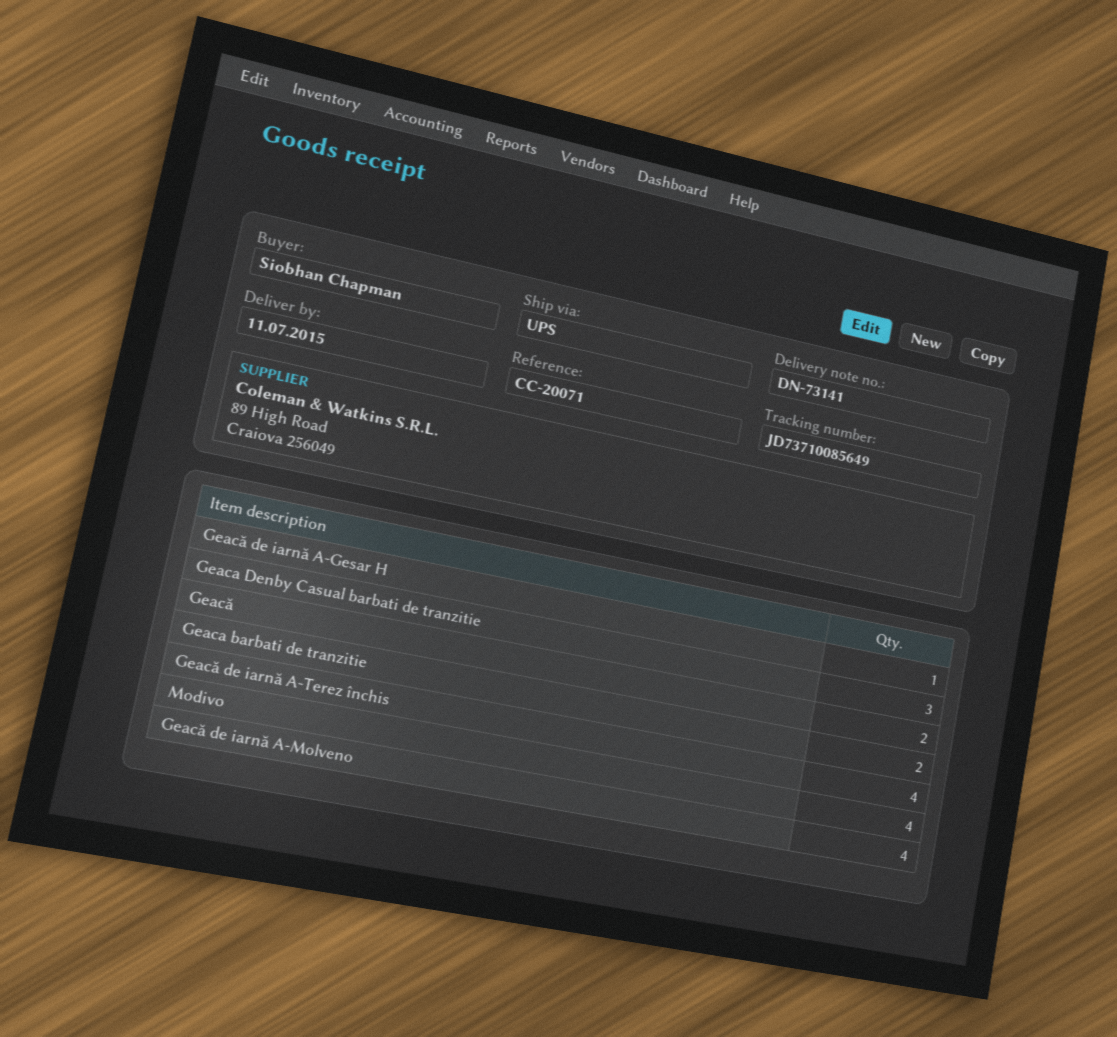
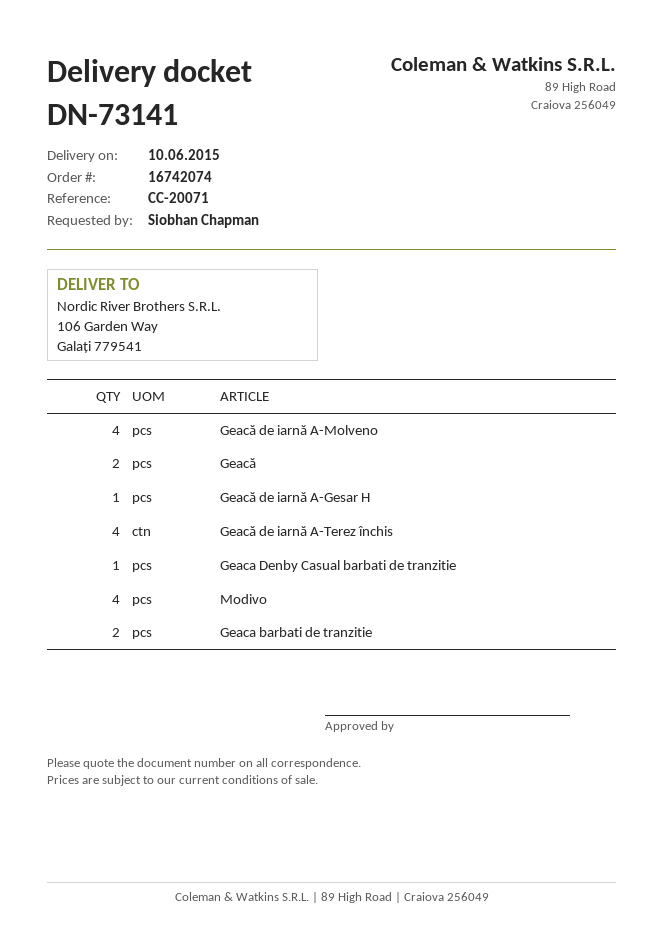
delivery date: 2015-07-11 -> 2015-06-10
Geaca Denby Casual barbati de tranzitie: 3 -> 1

